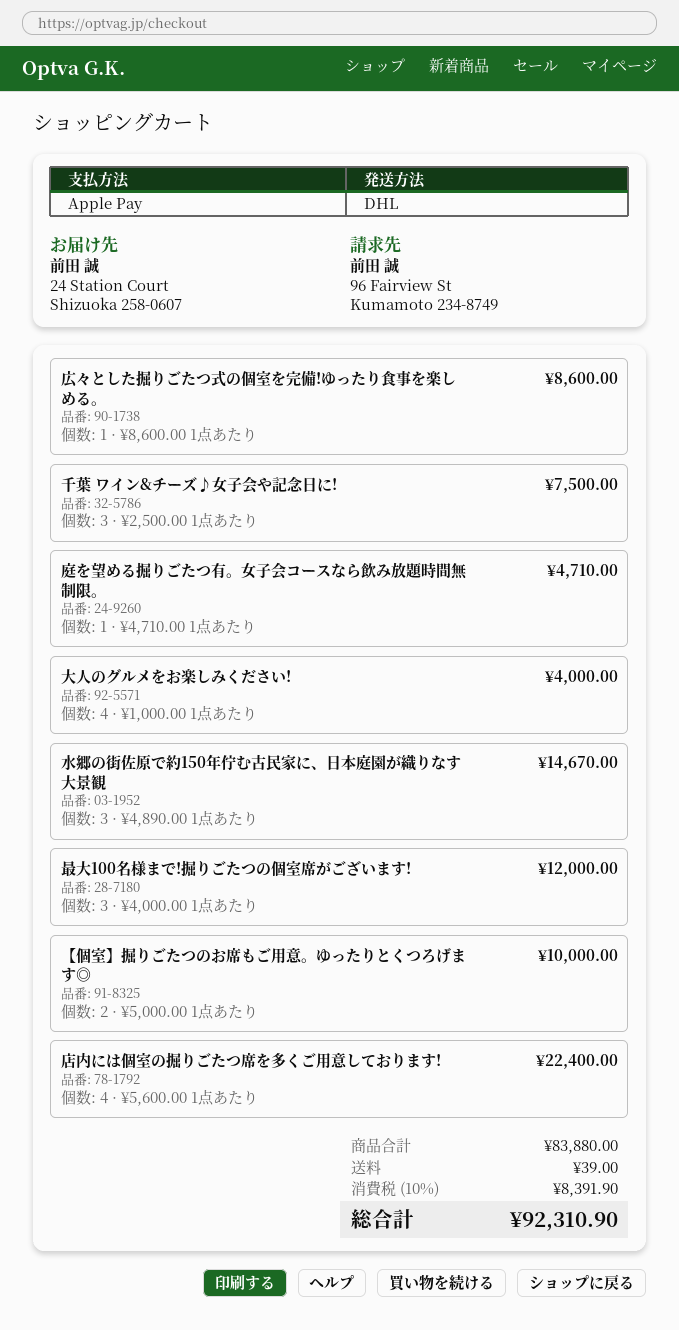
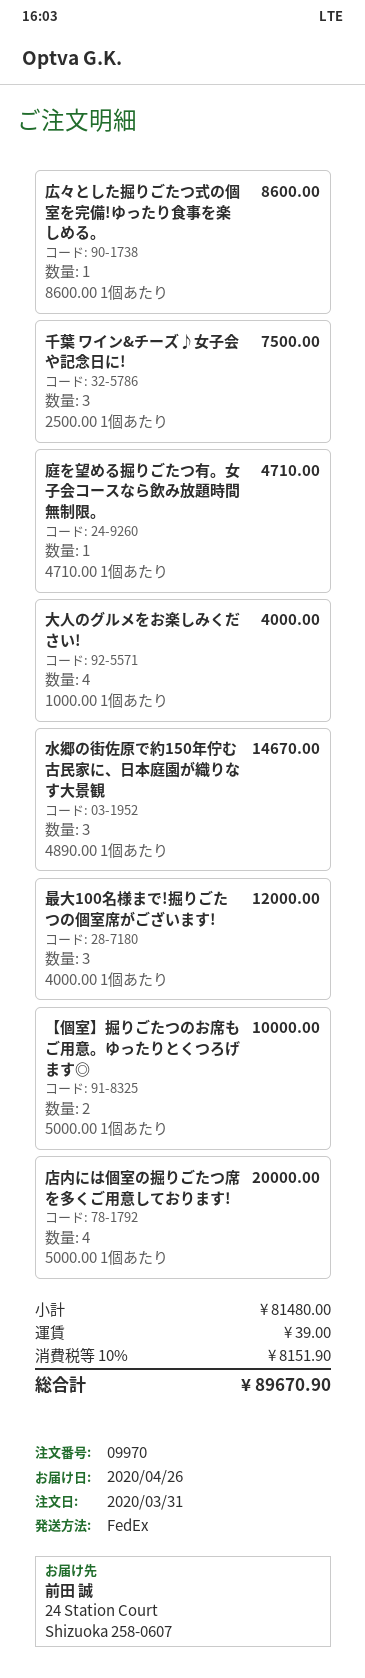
shipping method: DHL -> FedEx
店内には個室の掘りごたつ席を多くご用意しております!: 4 x 5600.00 = 22400.00 -> 4 x 5000.00 = 20000.00
subtotal: 83880.00 -> 81480.00
tax: 10% = 8391.90 -> 10% = 8151.90
total: 92310.90 -> 89670.90

